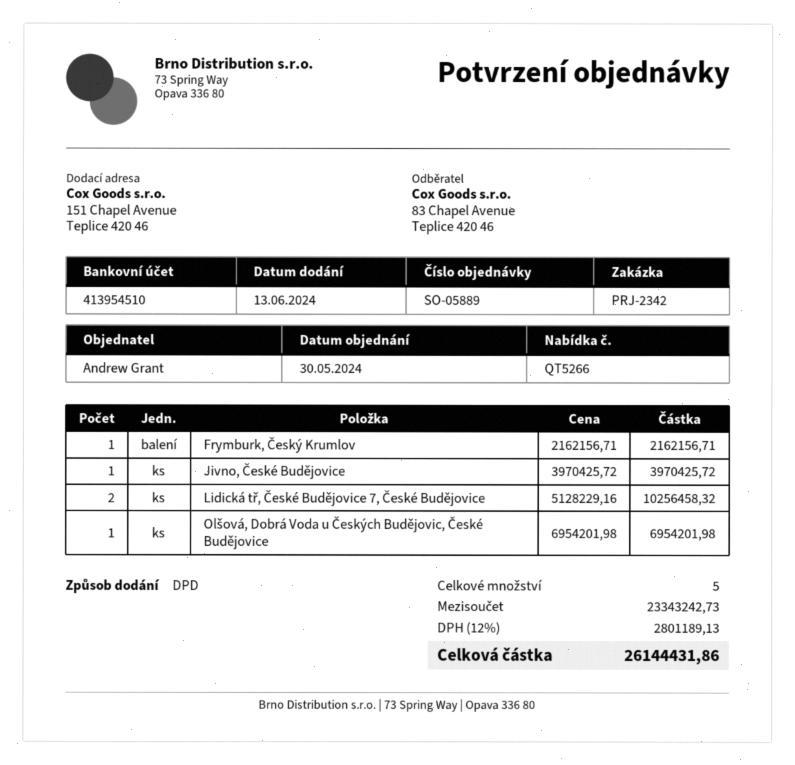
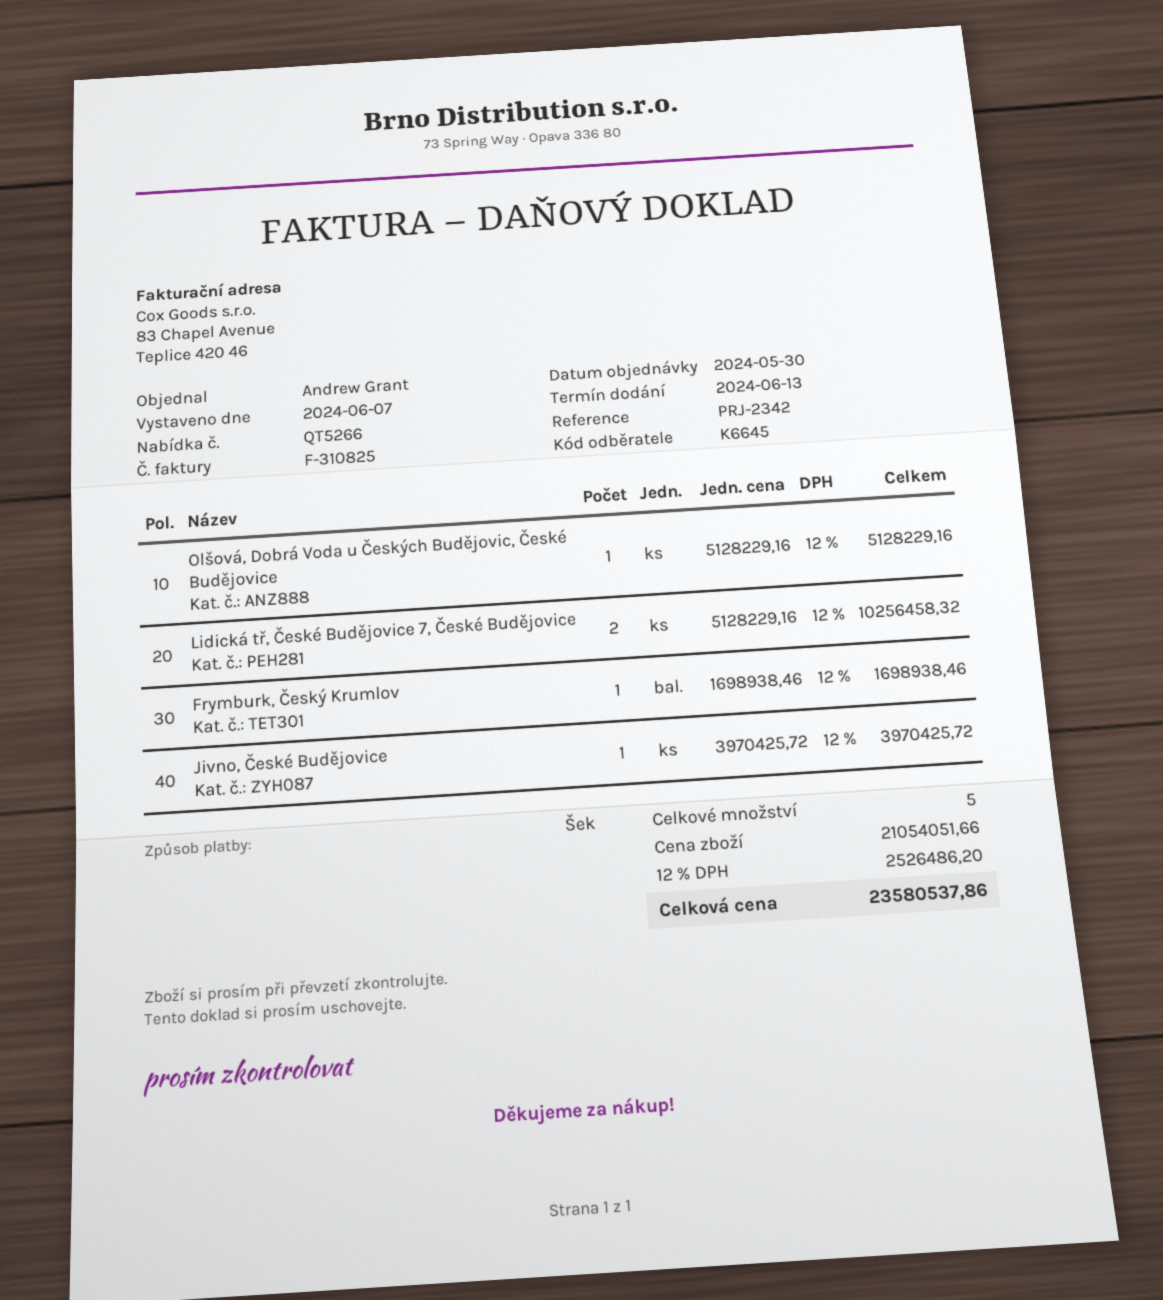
Frymburk, Český Krumlov: 1 x 2162156.71 = 2162156.71 -> 1 x 1698938.46 = 1698938.46
Olšová, Dobrá Voda u Českých Budějovic, České Budějovice: 1 x 6954201.98 = 6954201.98 -> 1 x 5128229.16 = 5128229.16
subtotal: 23343242.73 -> 21054051.66
tax: 12% = 2801189.13 -> 12% = 2526486.20
total: 26144431.86 -> 23580537.86

